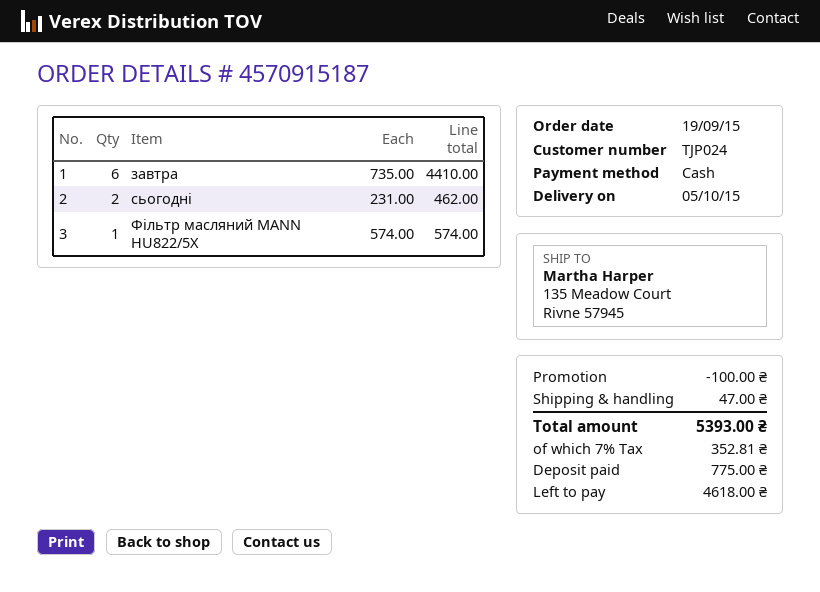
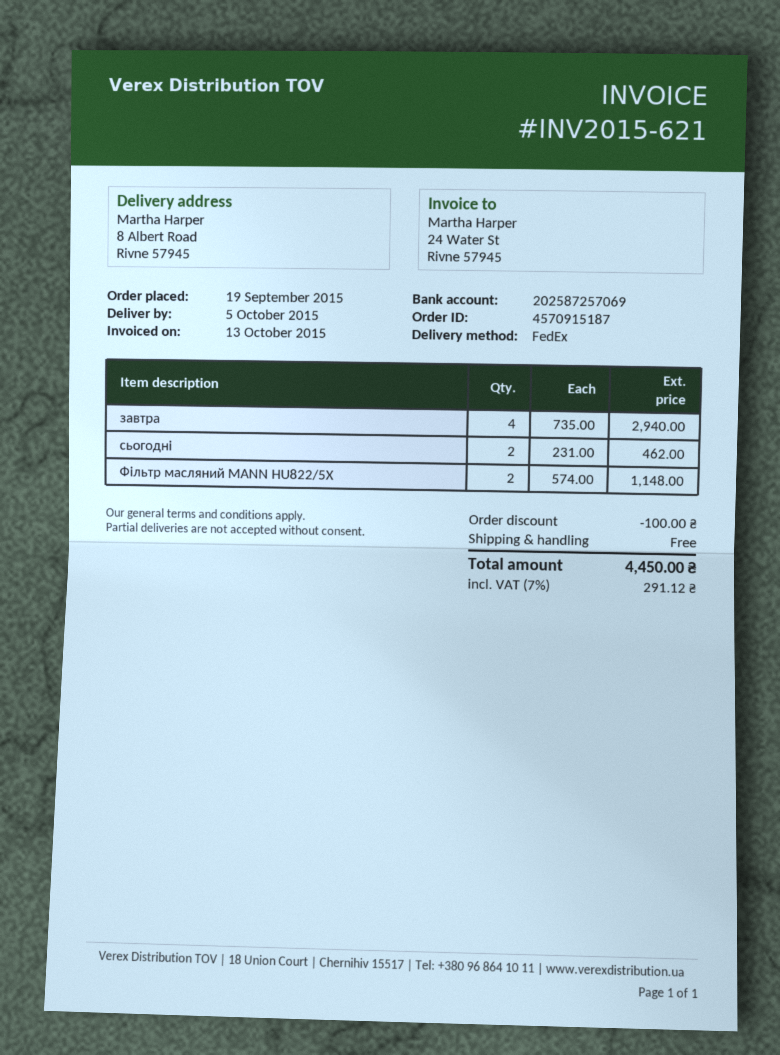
ship to: 135 Meadow Court, Rivne 57945 -> 8 Albert Road, Rivne 57945
завтра: 6 x 735.00 = 4410.00 -> 4 x 735.00 = 2940.00
Фільтр масляний MANN HU822/5X: 1 x 574.00 = 574.00 -> 2 x 574.00 = 1148.00
shipping: 47.00 -> 0.00
tax: 7% = 352.81 -> 7% = 291.12
total: 5393.00 -> 4450.00

